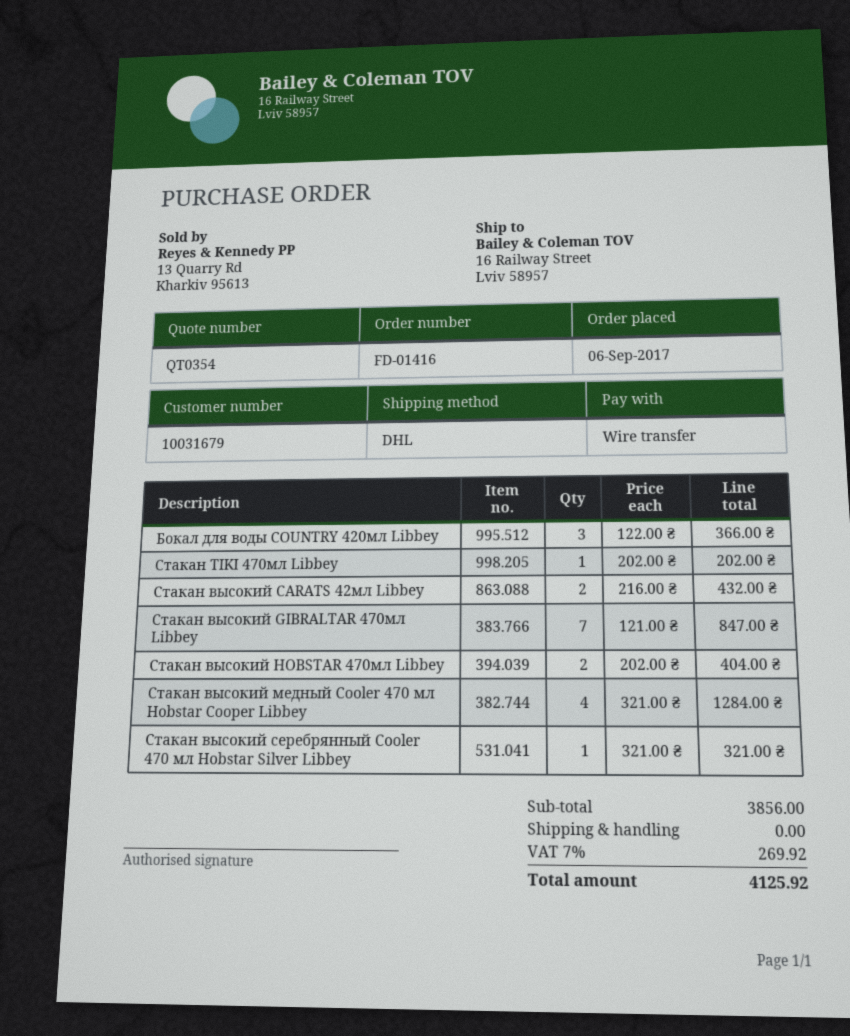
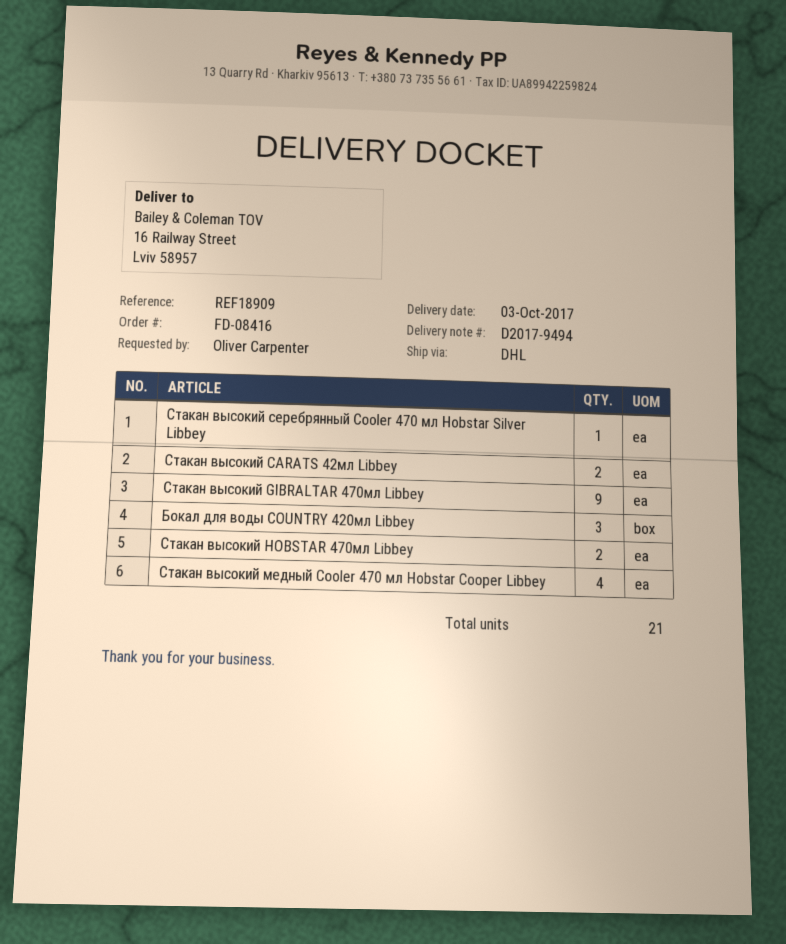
order number: FD-01416 -> FD-08416
Стакан TIKI 470мл Libbey: 1 -> none
Стакан высокий GIBRALTAR 470мл Libbey: 7 -> 9

